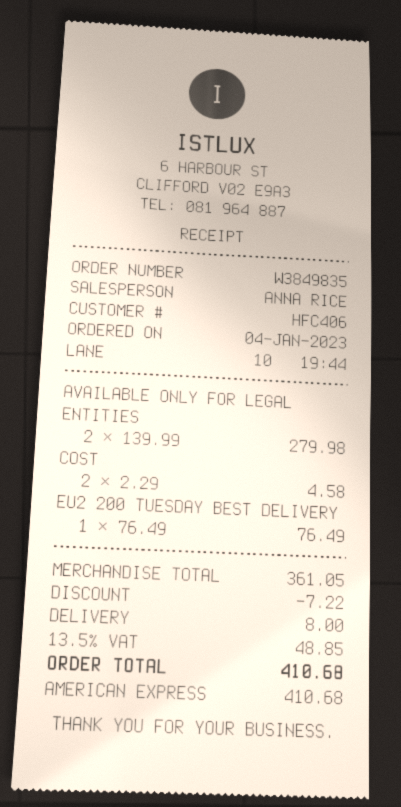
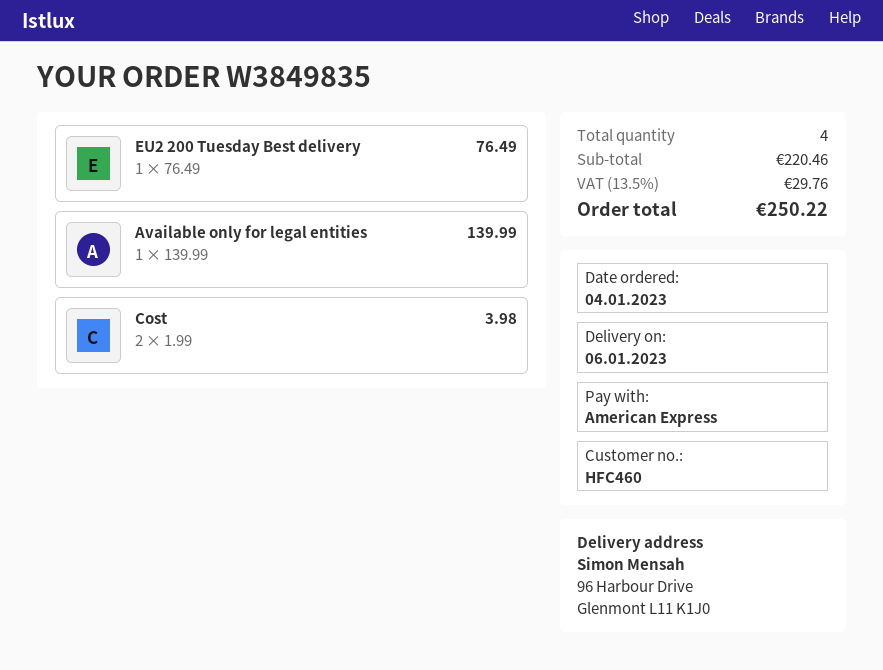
customer number: HFC406 -> HFC460
AVAILABLE ONLY FOR LEGAL ENTITIES: 2 x 139.99 = 279.98 -> 1 x 139.99 = 139.99
COST: 2 x 2.29 = 4.58 -> 2 x 1.99 = 3.98
subtotal: 361.05 -> 220.46
discount: 7.22 -> none
shipping: 8.00 -> none
tax: 13.5% = 48.85 -> 13.5% = 29.76
total: 410.68 -> 250.22

